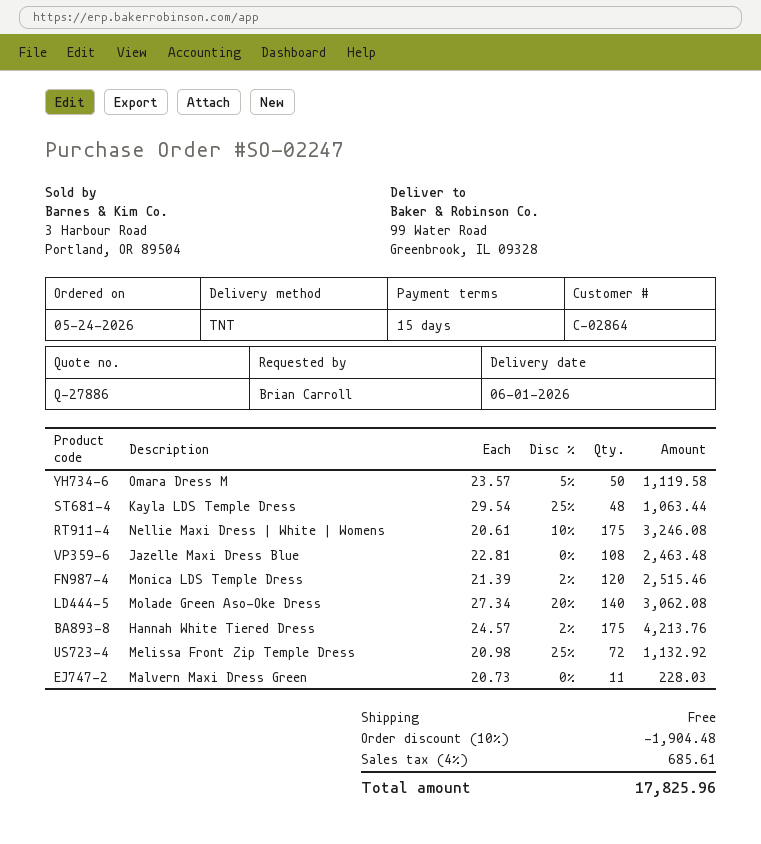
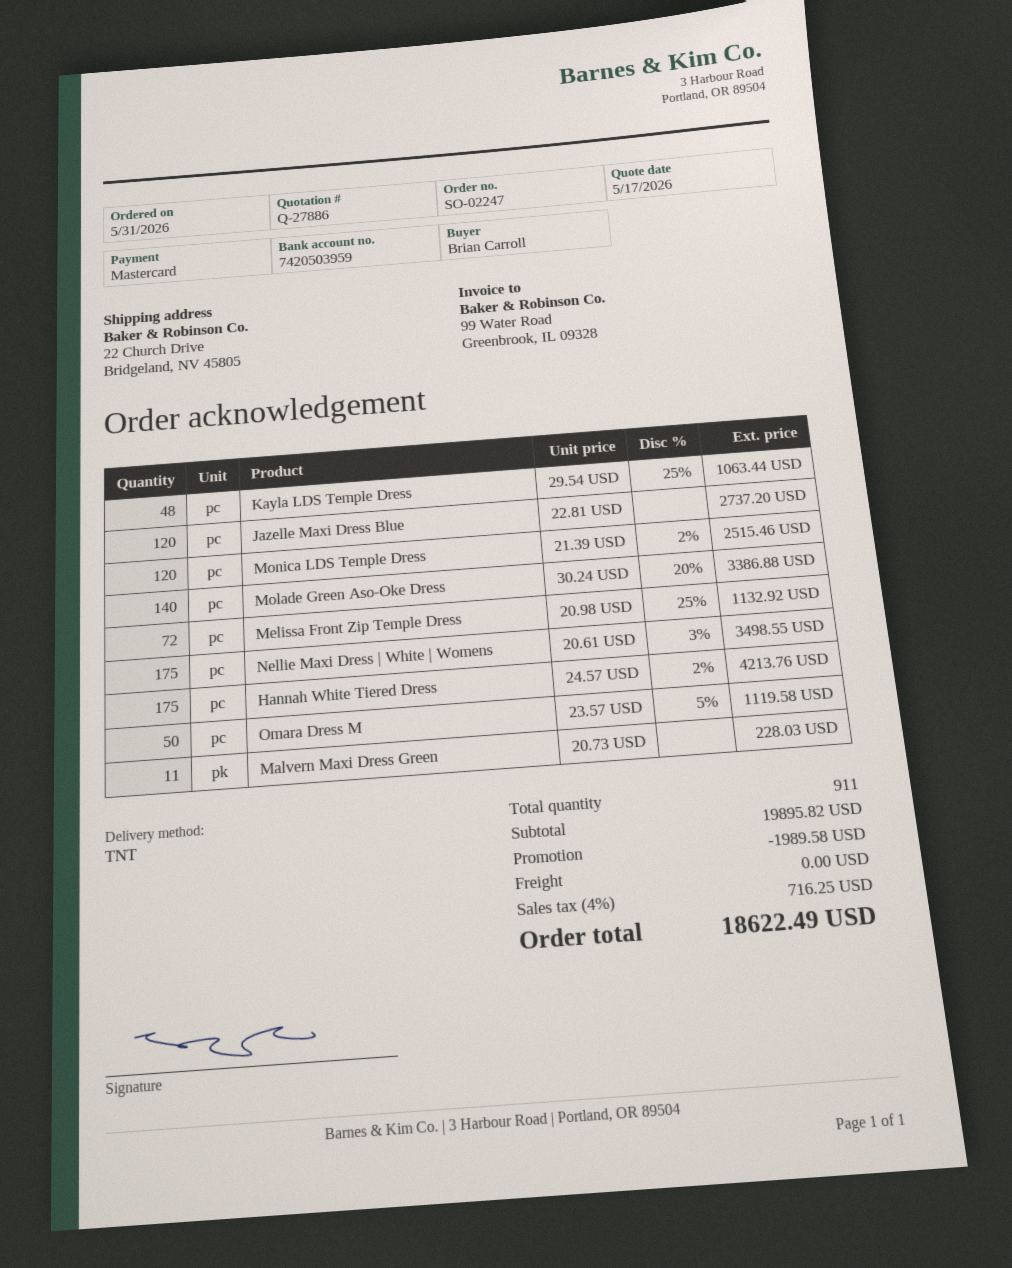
order date: 2026-05-24 -> 2026-05-31
ship to: 99 Water Road, Greenbrook, IL 09328 -> 22 Church Drive, Bridgeland, NV 45805
Nellie Maxi Dress | White | Womens: 175 x 20.61 - 10% = 3246.08 -> 175 x 20.61 - 3% = 3498.55
Jazelle Maxi Dress Blue: 108 x 22.81 = 2463.48 -> 120 x 22.81 = 2737.20
Molade Green Aso-Oke Dress: 140 x 27.34 - 20% = 3062.08 -> 140 x 30.24 - 20% = 3386.88
discount: 1904.48 -> 1989.58
tax: 4% = 685.61 -> 4% = 716.25
total: 17825.96 -> 18622.49

